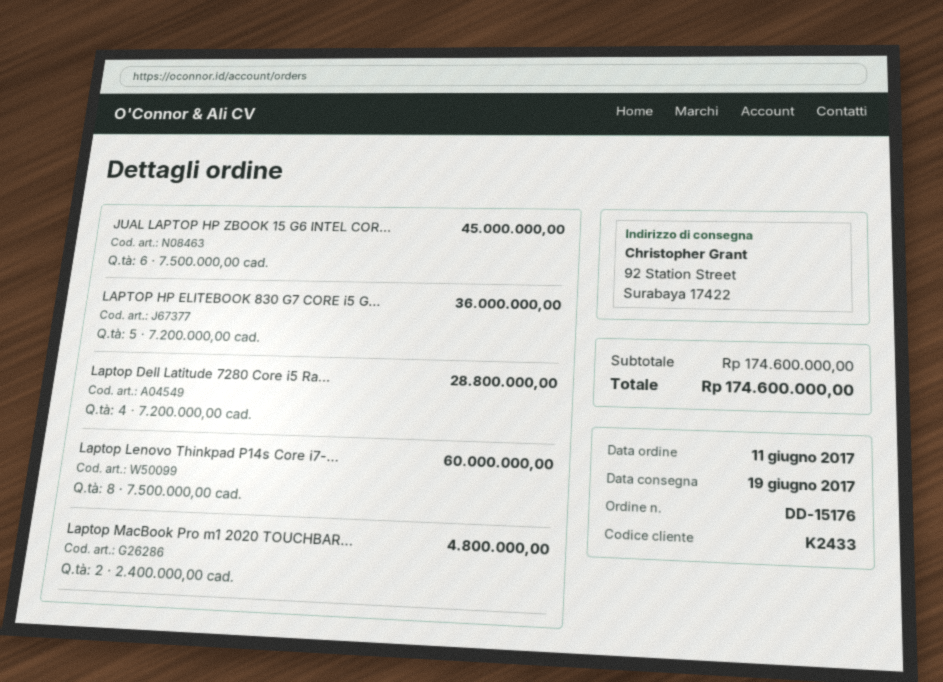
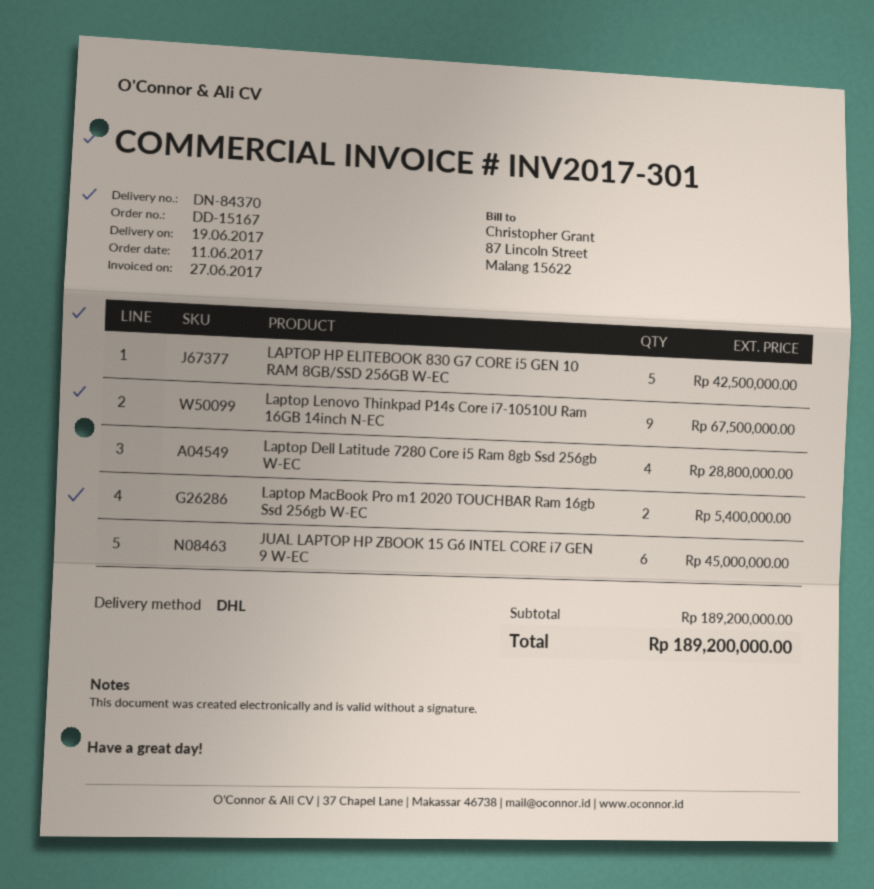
order number: DD-15176 -> DD-15167
LAPTOP HP ELITEBOOK 830 G7 CORE i5 G...: 5 for 36000000.00 -> 5 for 42500000.00
Laptop Lenovo Thinkpad P14s Core i7-...: 8 for 60000000.00 -> 9 for 67500000.00
Laptop MacBook Pro m1 2020 TOUCHBAR...: 2 for 4800000.00 -> 2 for 5400000.00
subtotal: 174600000.00 -> 189200000.00
total: 174600000.00 -> 189200000.00

